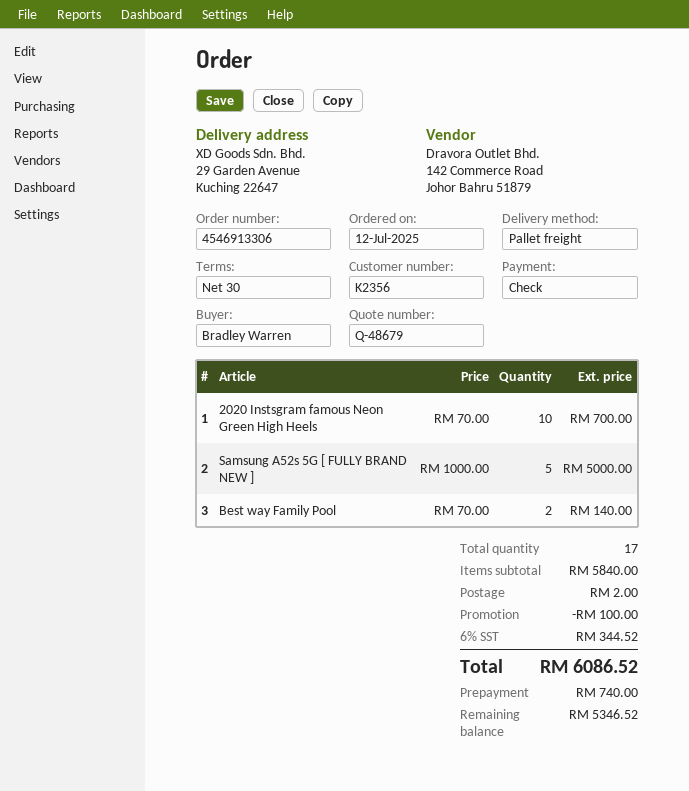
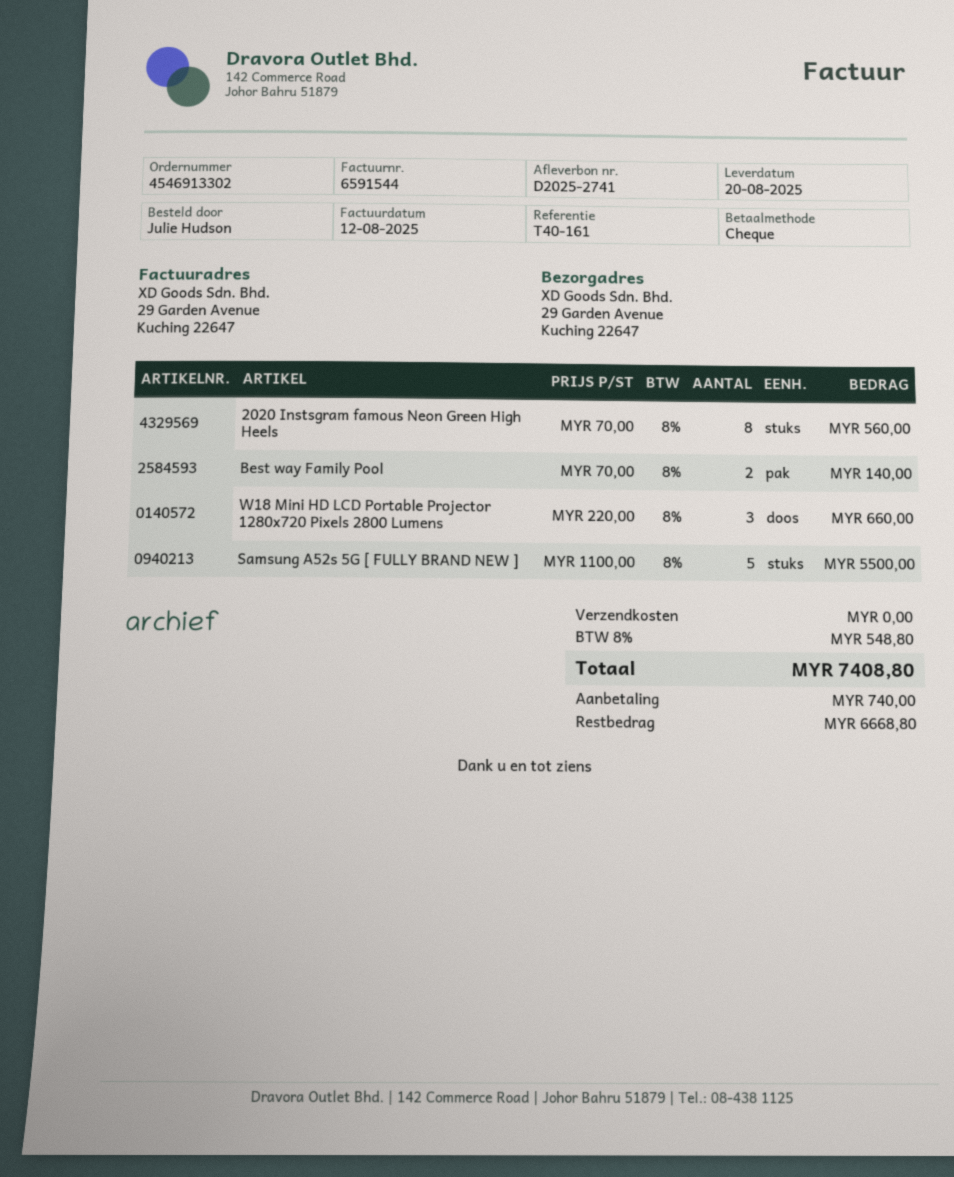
order number: 4546913306 -> 4546913302
ordered by: Bradley Warren -> Julie Hudson
2020 Instsgram famous Neon Green High Heels: 10 x 70.00 = 700.00 -> 8 x 70.00 = 560.00
Samsung A52s 5G [ FULLY BRAND NEW ]: 5 x 1000.00 = 5000.00 -> 5 x 1100.00 = 5500.00
W18 Mini HD LCD Portable Projector 1280x720 Pixels 2800 Lumens: none -> 3 x 220.00 = 660.00
discount: 100.00 -> none
shipping: 2.00 -> 0.00
tax: 6% = 344.52 -> 8% = 548.80
total: 6086.52 -> 7408.80
balance: 5346.52 -> 6668.80

